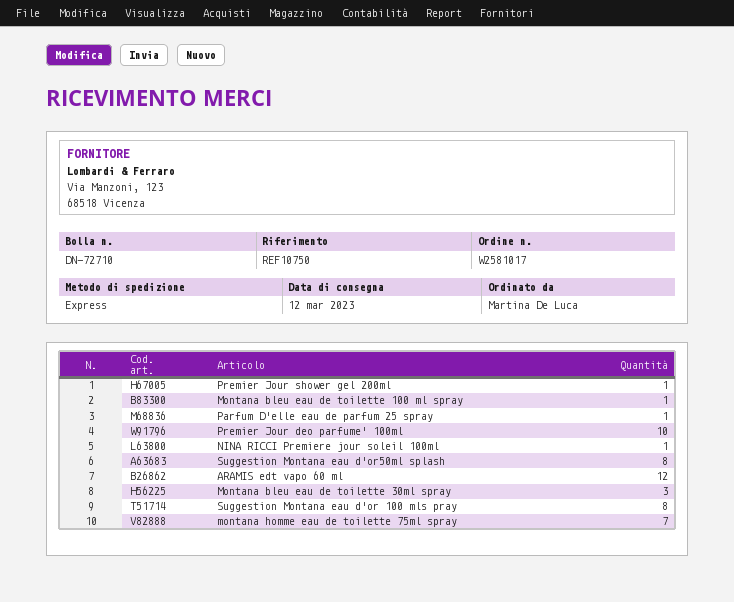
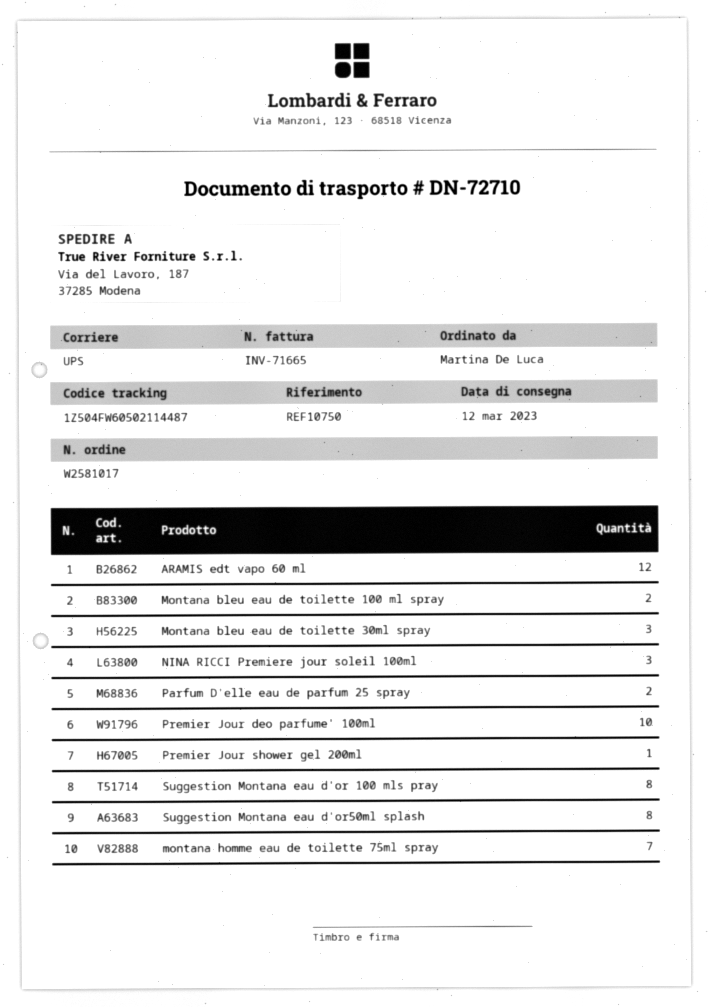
shipping method: express -> UPS
Montana bleu eau de toilette 100 ml spray: 1 -> 2
Parfum D'elle eau de parfum 25 spray: 1 -> 2
NINA RICCI Premiere jour soleil 100ml: 1 -> 3

